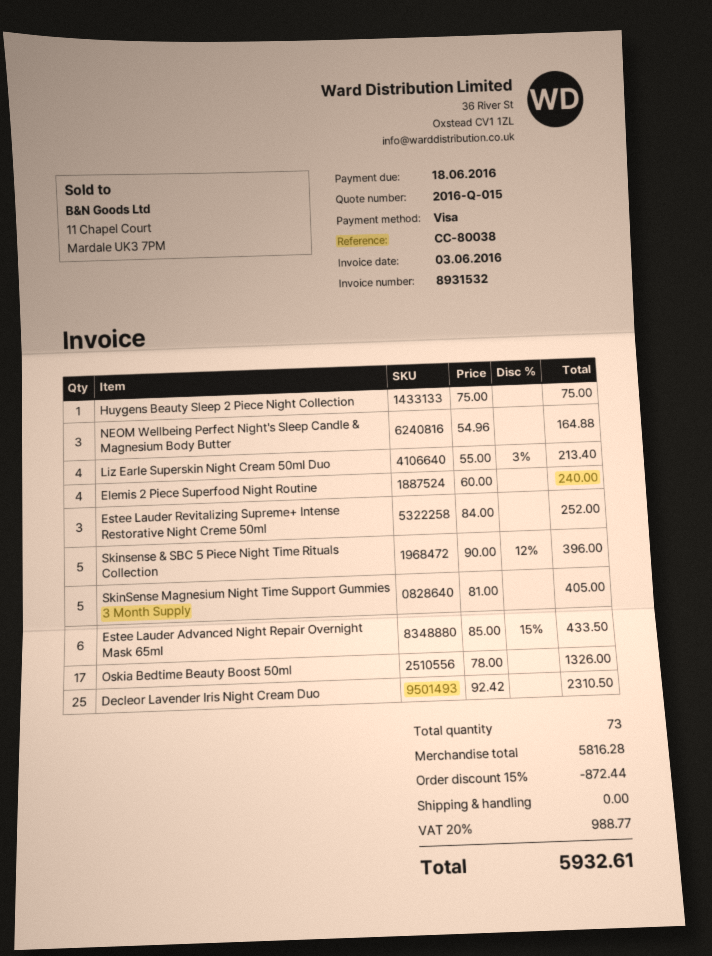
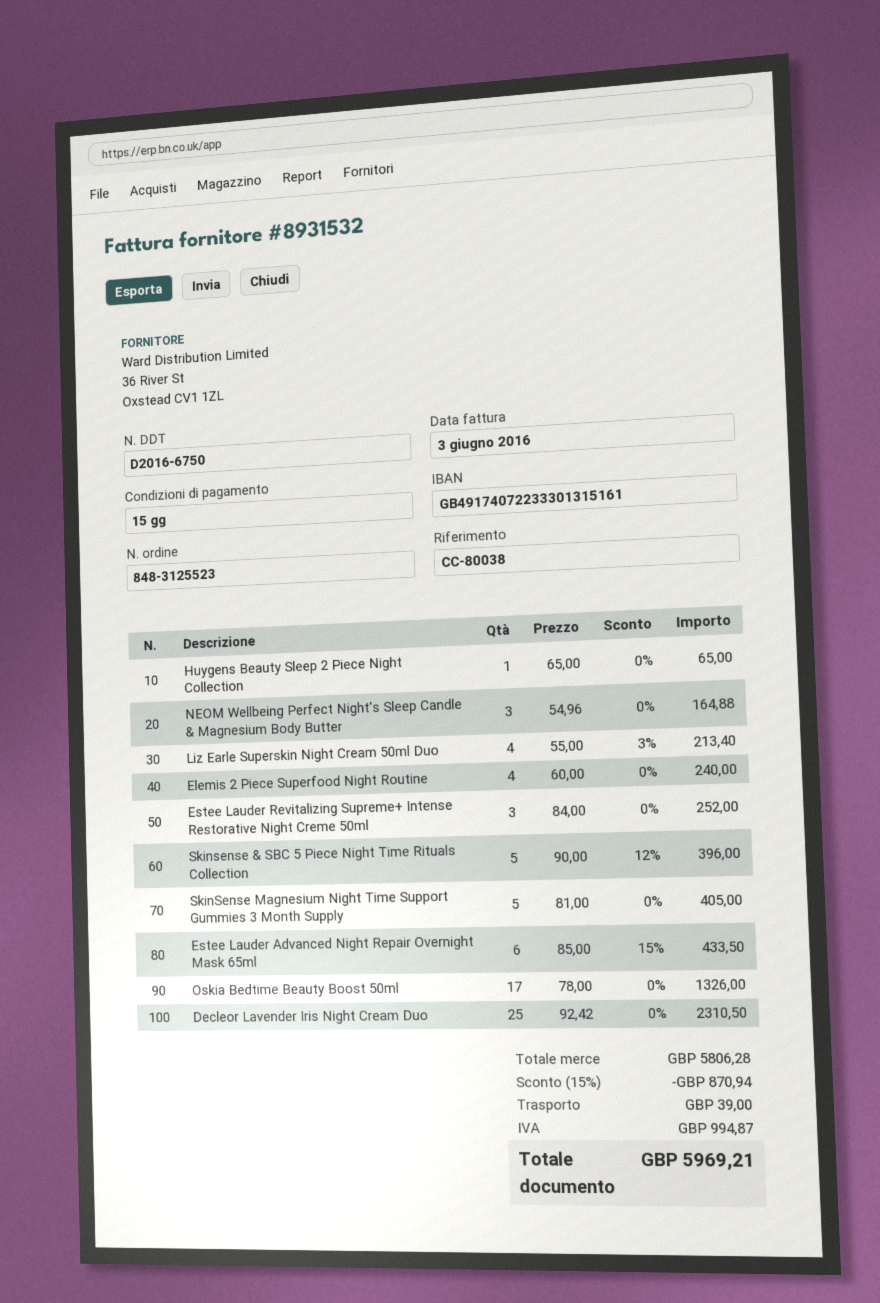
Huygens Beauty Sleep 2 Piece Night Collection: 1 x 75.00 = 75.00 -> 1 x 65.00 = 65.00
subtotal: 5816.28 -> 5806.28
discount: 15% = 872.44 -> 15% = 870.94
shipping: 0.00 -> 39.00
tax: 988.77 -> 994.87
total: 5932.61 -> 5969.21

